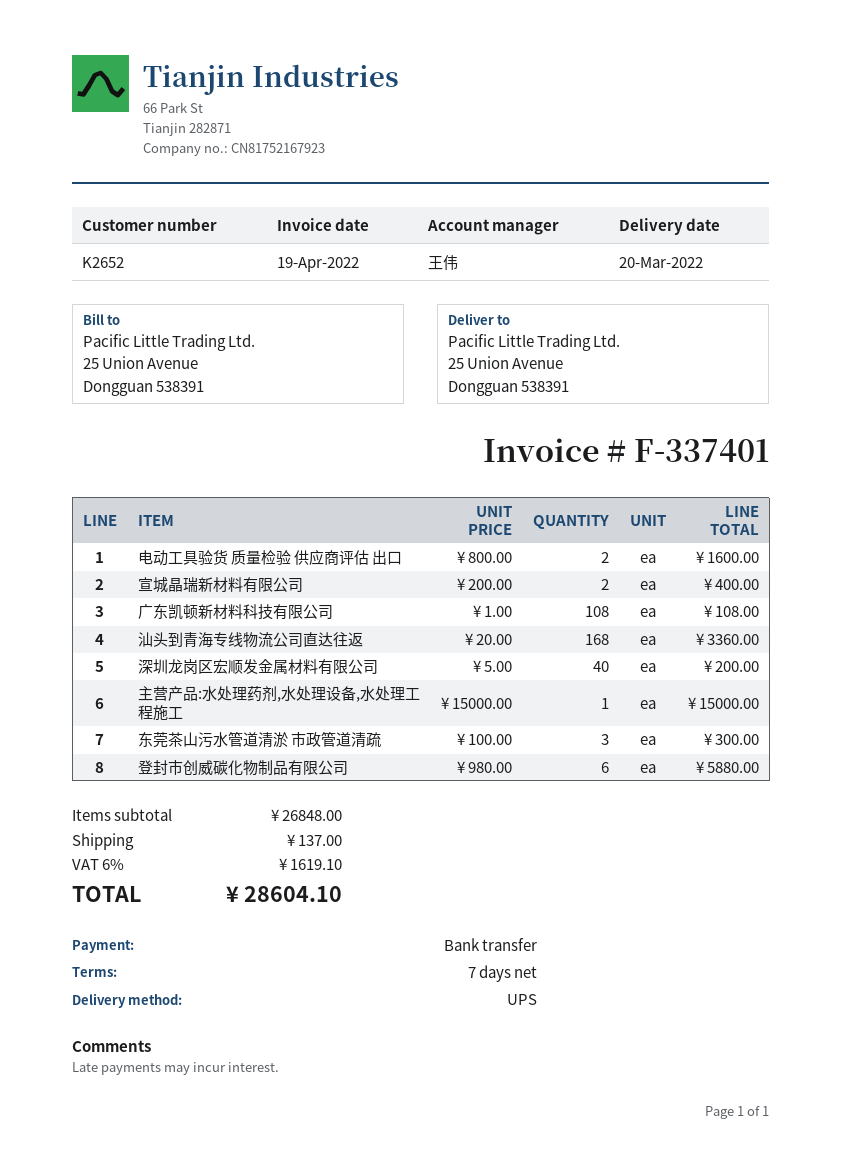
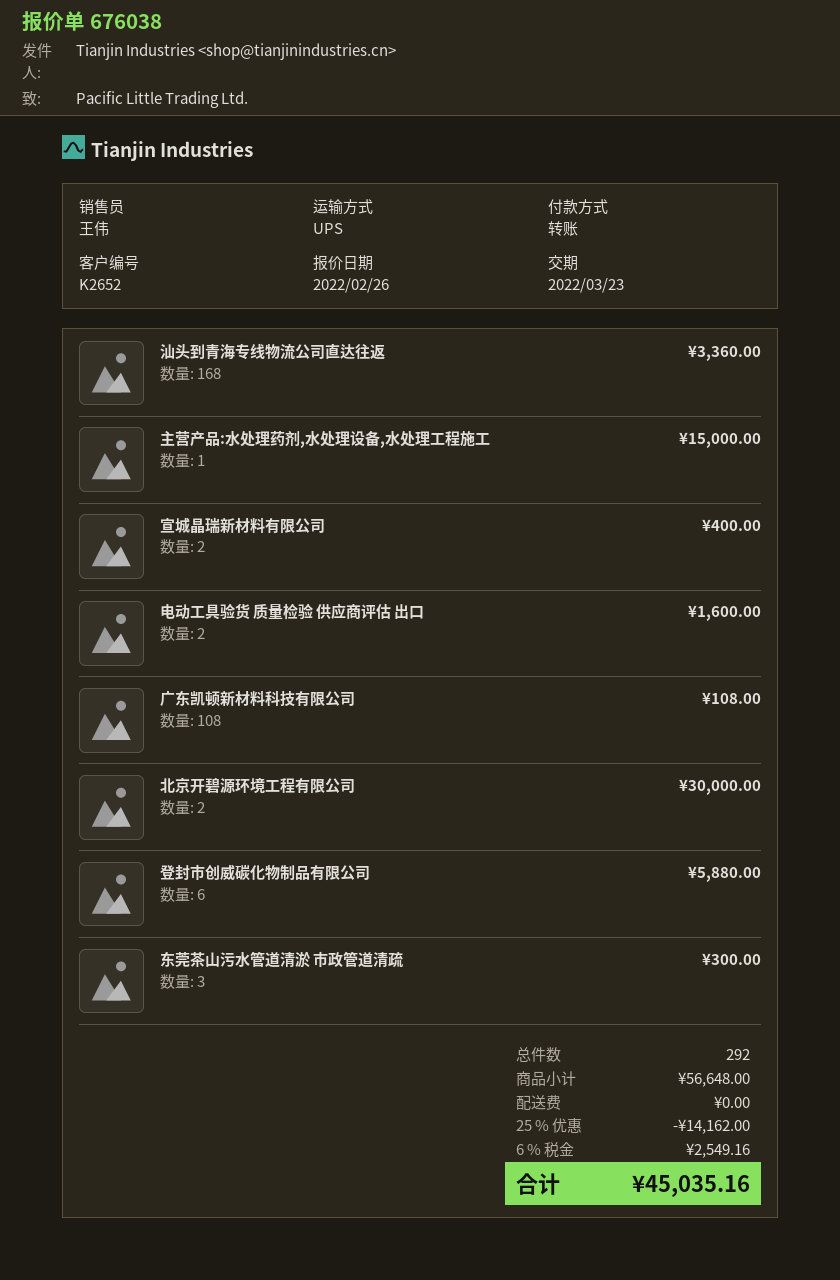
delivery date: 2022-03-20 -> 2022-03-23
深圳龙岗区宏顺发金属材料有限公司: 40 for 200.00 -> none
北京开碧源环境工程有限公司: none -> 2 for 30000.00
subtotal: 26848.00 -> 56648.00
discount: none -> 25% = 14162.00
shipping: 137.00 -> 0.00
tax: 6% = 1619.10 -> 6% = 2549.16
total: 28604.10 -> 45035.16

